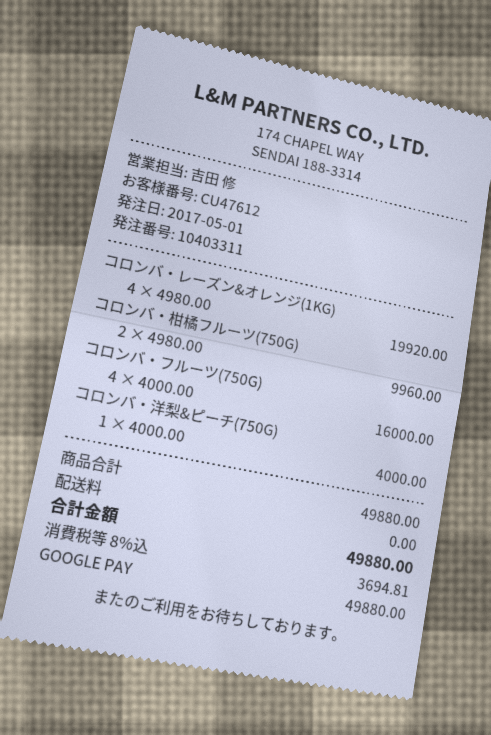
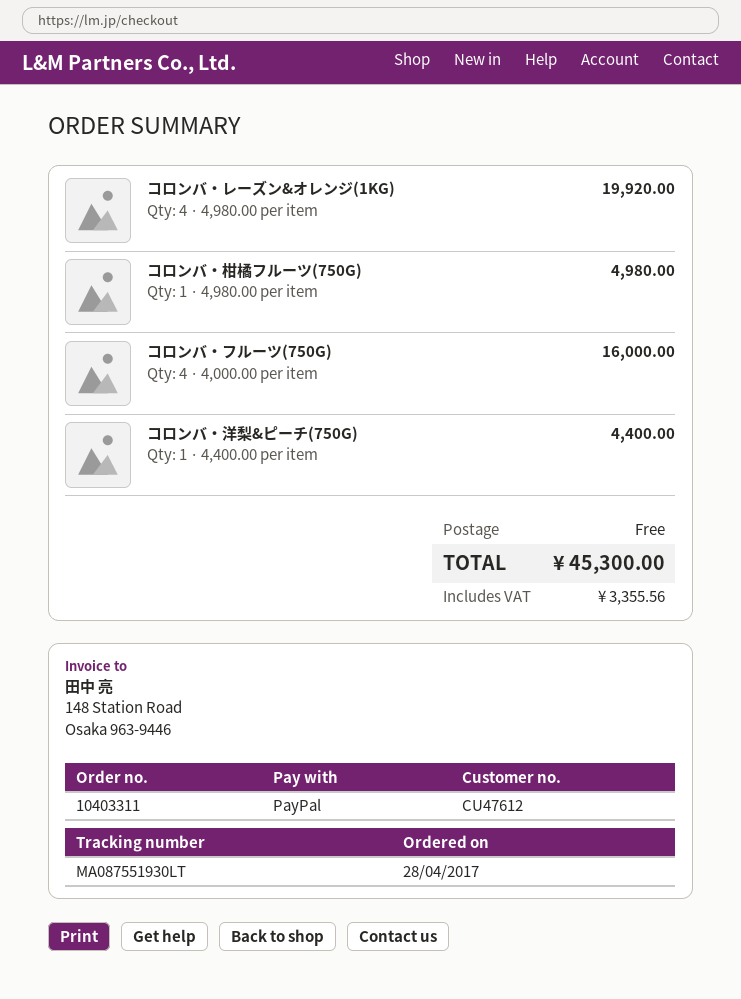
order date: 2017-05-01 -> 2017-04-28
payment method: Google Pay -> PayPal
コロンバ・柑橘フルーツ(750G): 2 x 4980.00 = 9960.00 -> 1 x 4980.00 = 4980.00
コロンバ・洋梨&ピーチ(750G): 1 x 4000.00 = 4000.00 -> 1 x 4400.00 = 4400.00
tax: 3694.81 -> 3355.56
total: 49880.00 -> 45300.00

